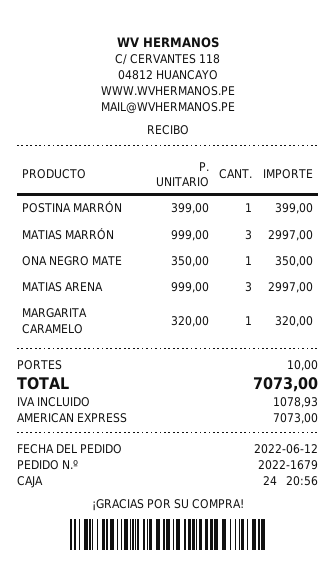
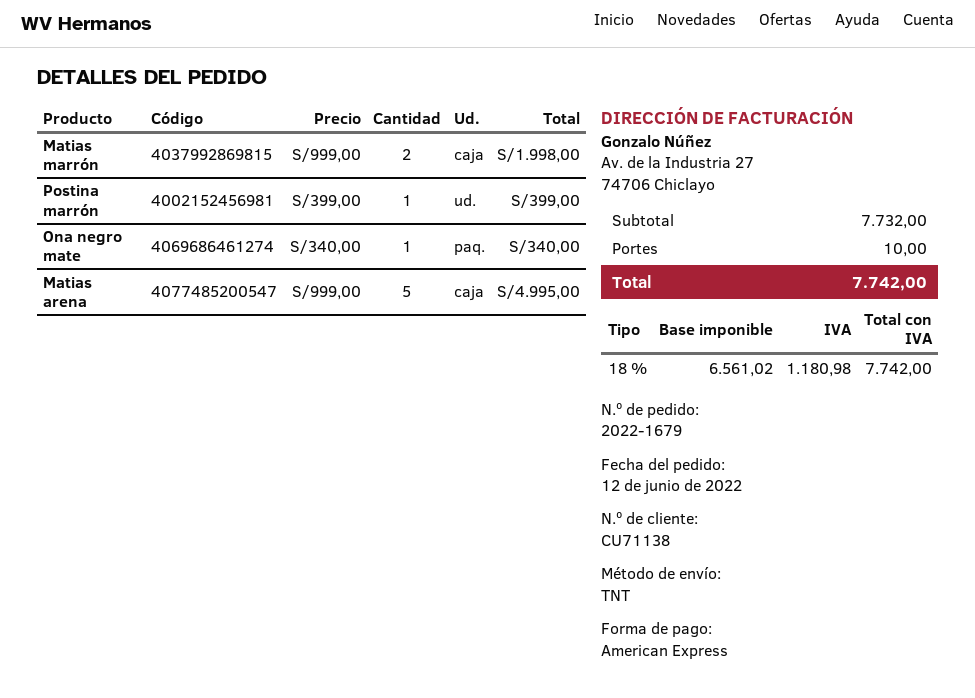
MATIAS MARRÓN: 3 x 999.00 = 2997.00 -> 2 x 999.00 = 1998.00
ONA NEGRO MATE: 1 x 350.00 = 350.00 -> 1 x 340.00 = 340.00
MATIAS ARENA: 3 x 999.00 = 2997.00 -> 5 x 999.00 = 4995.00
MARGARITA CARAMELO: 1 x 320.00 = 320.00 -> none
tax: 1078.93 -> 1180.98
total: 7073.00 -> 7742.00

